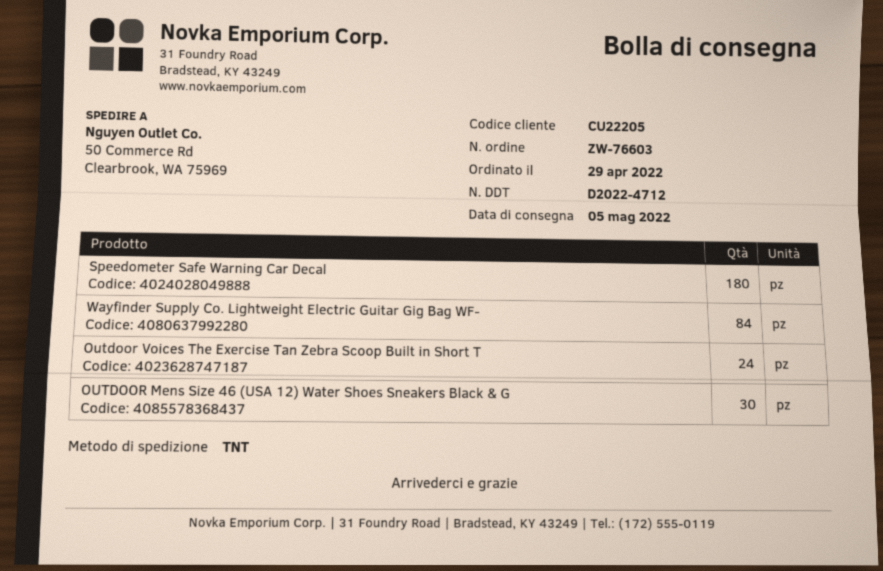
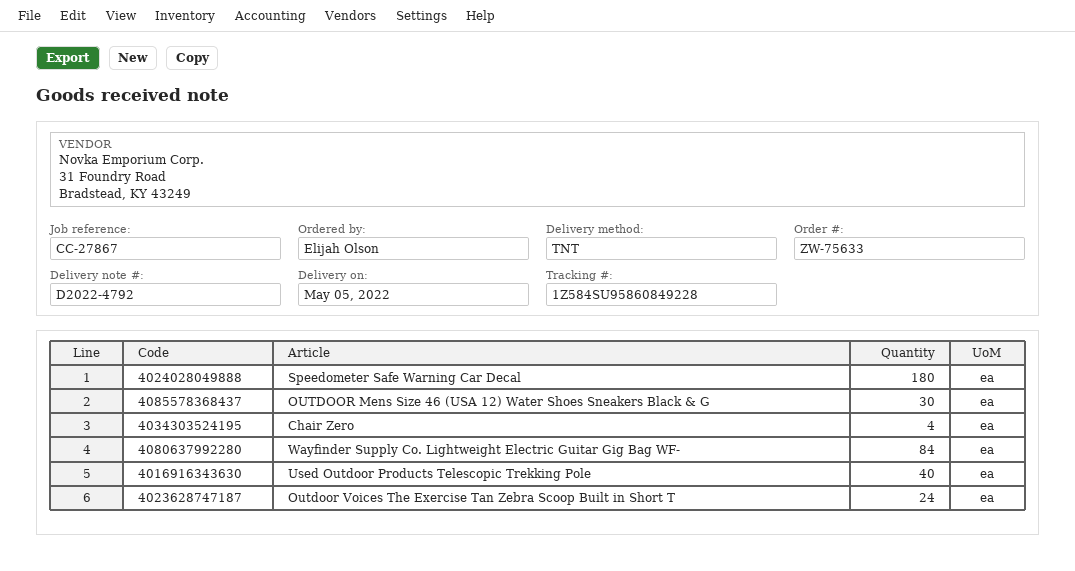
order number: ZW-76603 -> ZW-75633
delivery note number: D2022-4712 -> D2022-4792
Chair Zero: none -> 4
Used Outdoor Products Telescopic Trekking Pole: none -> 40

